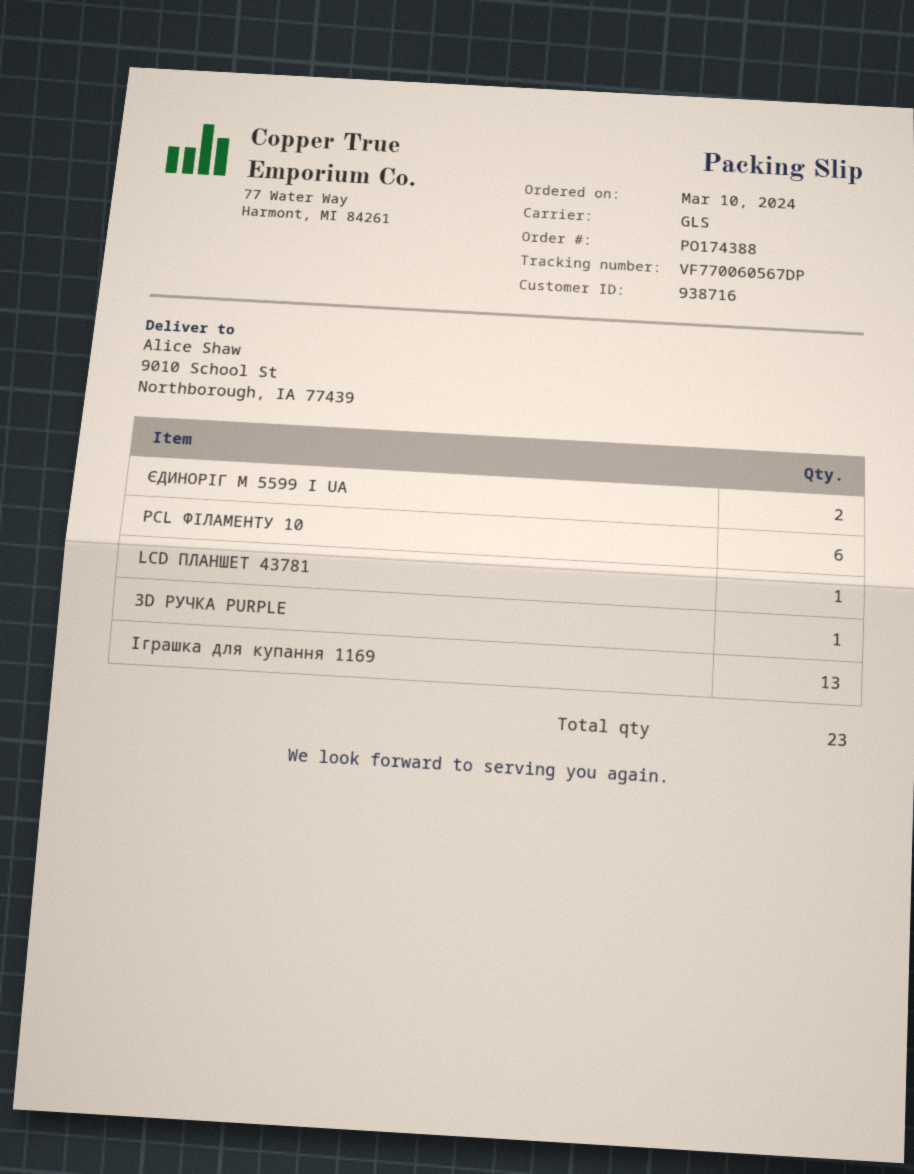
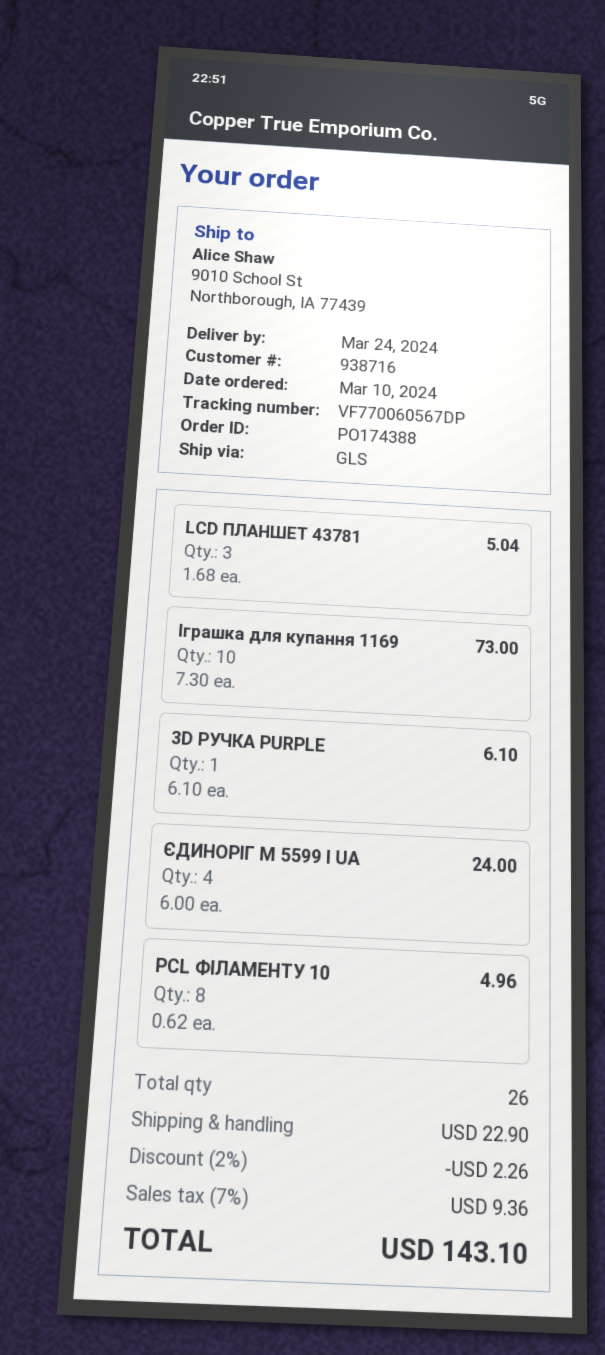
ЄДИНОРІГ M 5599 I UA: 2 -> 4
PCL ФІЛАМЕНТУ 10: 6 -> 8
LCD ПЛАНШЕТ 43781: 1 -> 3
Іграшка для купання 1169: 13 -> 10
total quantity: 23 -> 26

